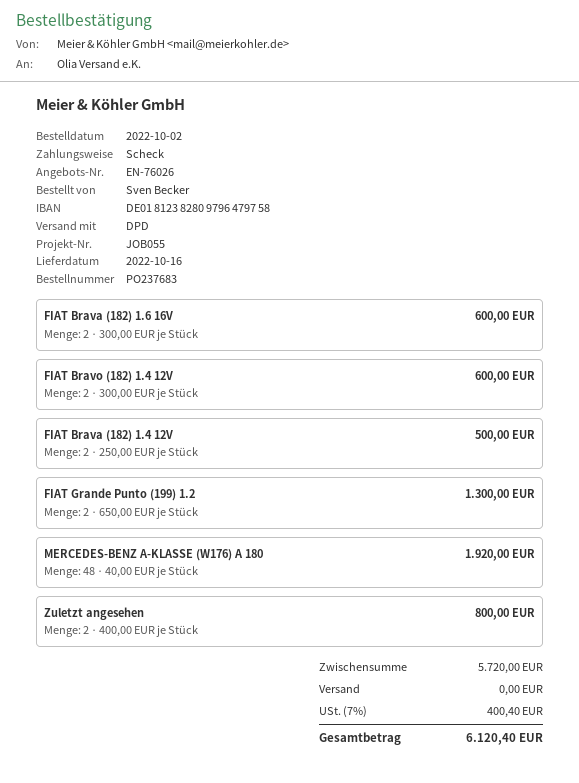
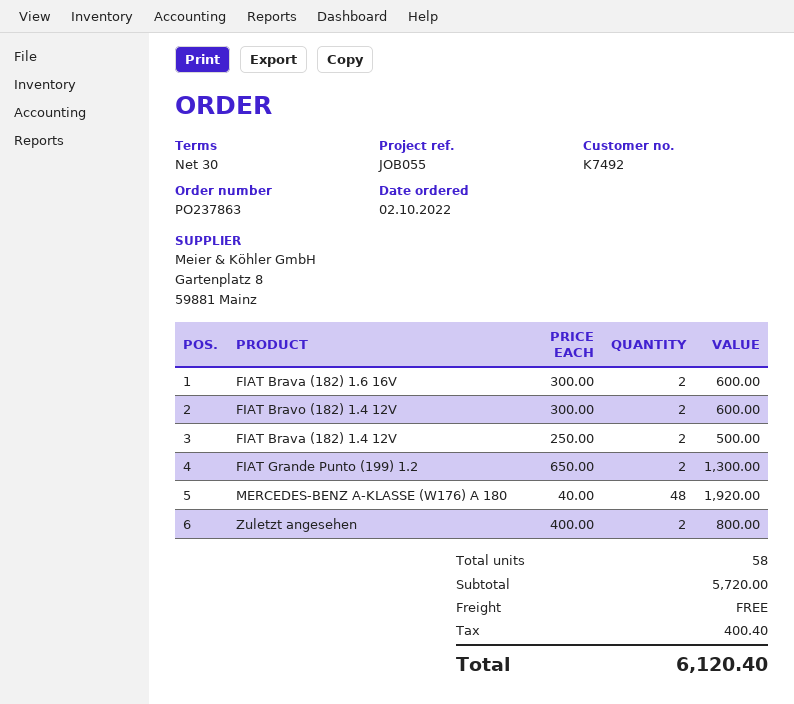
order number: PO237683 -> PO237863

